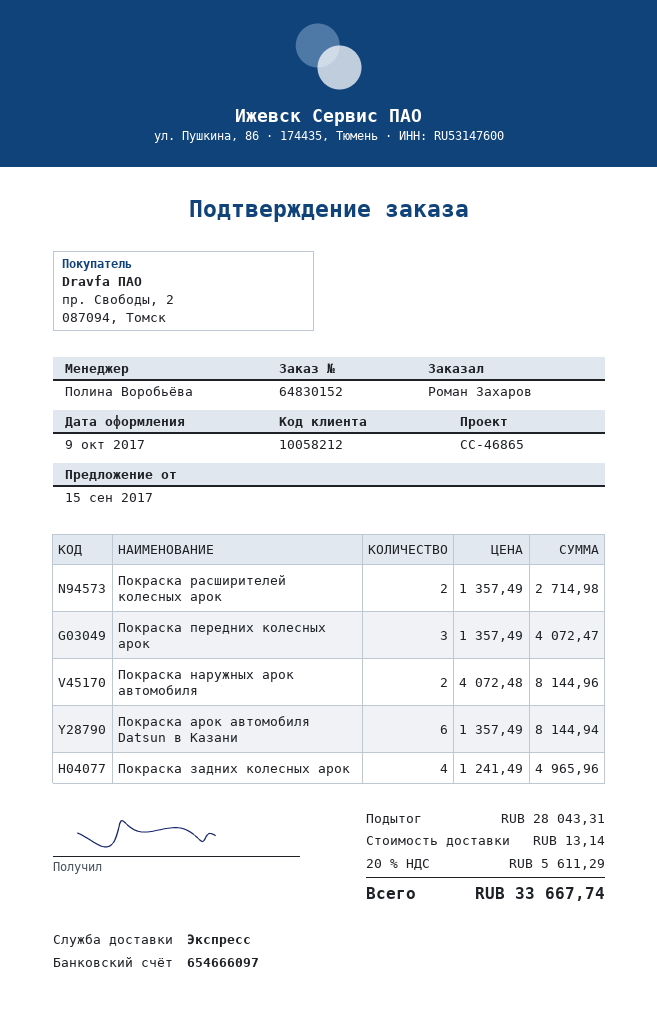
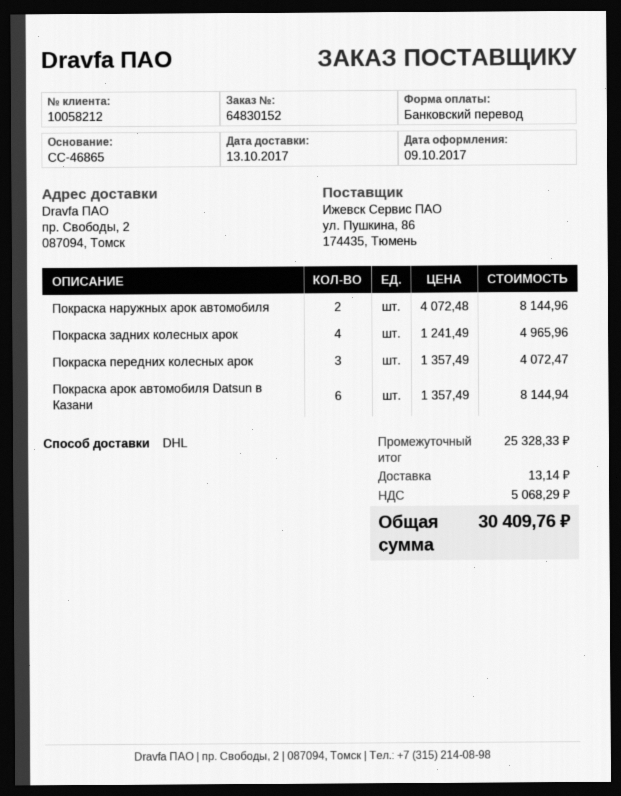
shipping method: express -> DHL
Покраска расширителей колесных арок: 2 x 1357.49 = 2714.98 -> none
subtotal: 28043.31 -> 25328.33
tax: 5611.29 -> 5068.29
total: 33667.74 -> 30409.76

